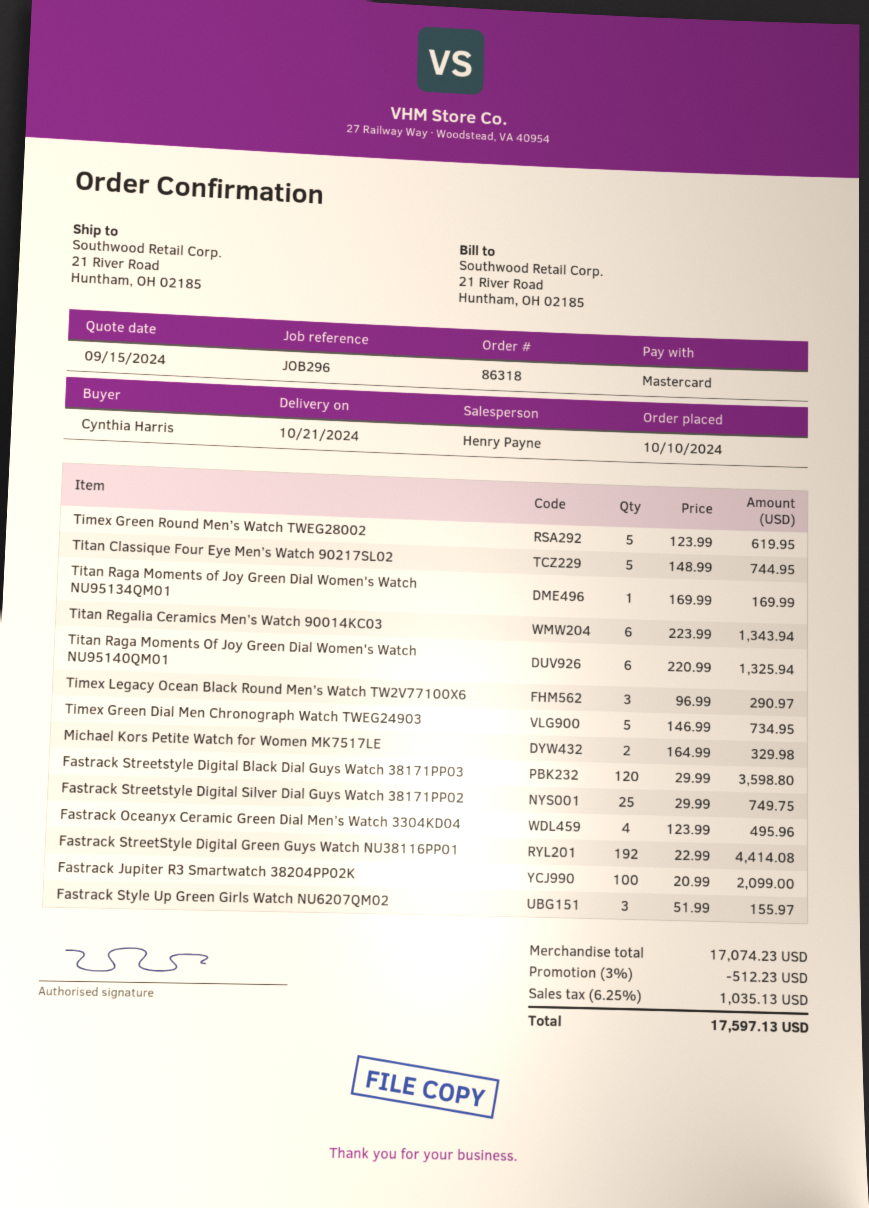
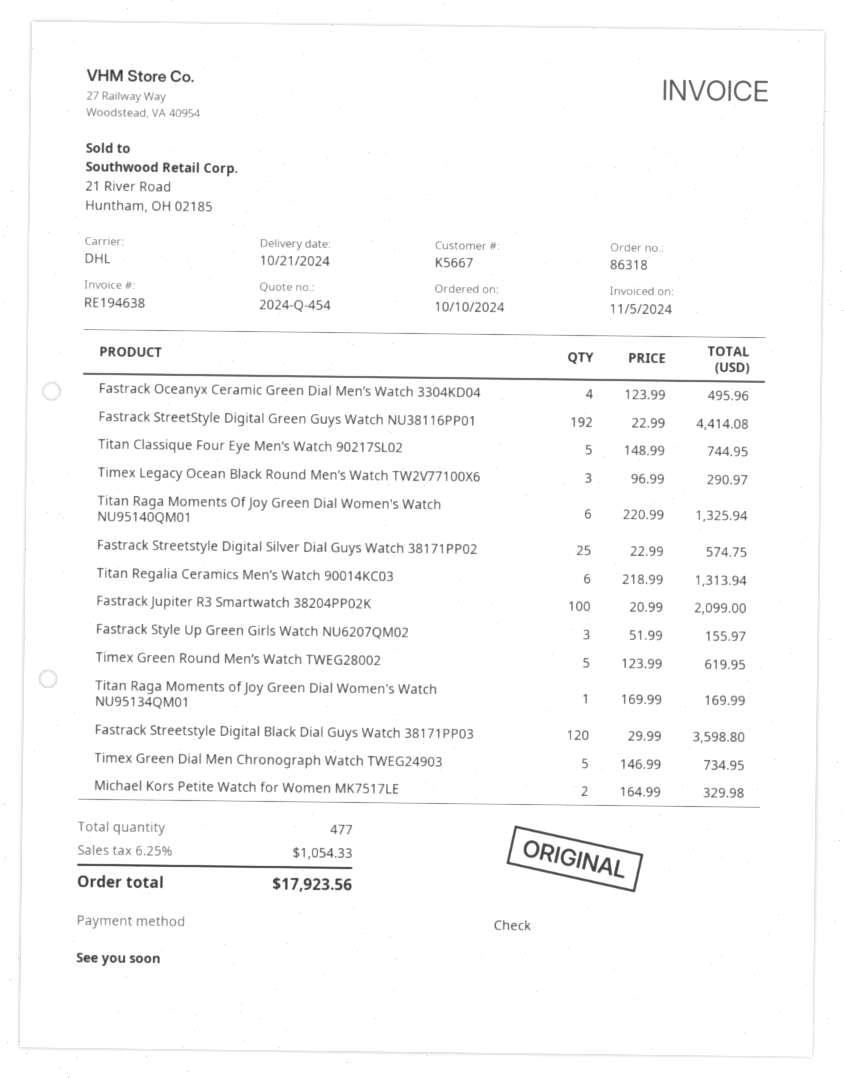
payment method: Mastercard -> cheque
Titan Regalia Ceramics Men’s Watch 90014KC03: 6 x 223.99 = 1343.94 -> 6 x 218.99 = 1313.94
Fastrack Streetstyle Digital Silver Dial Guys Watch 38171PP02: 25 x 29.99 = 749.75 -> 25 x 22.99 = 574.75
discount: 3% = 512.23 -> none
tax: 6.25% = 1035.13 -> 6.25% = 1054.33
total: 17597.13 -> 17923.56

